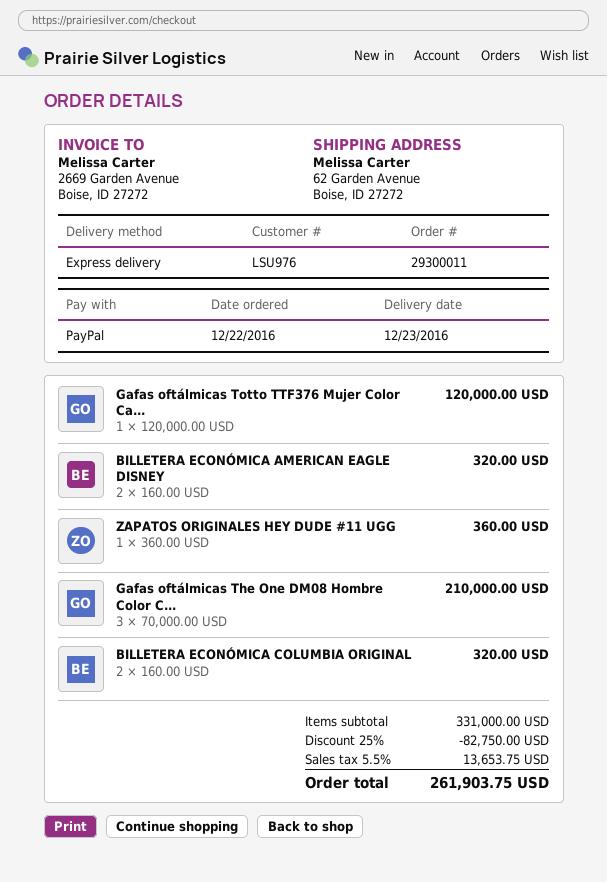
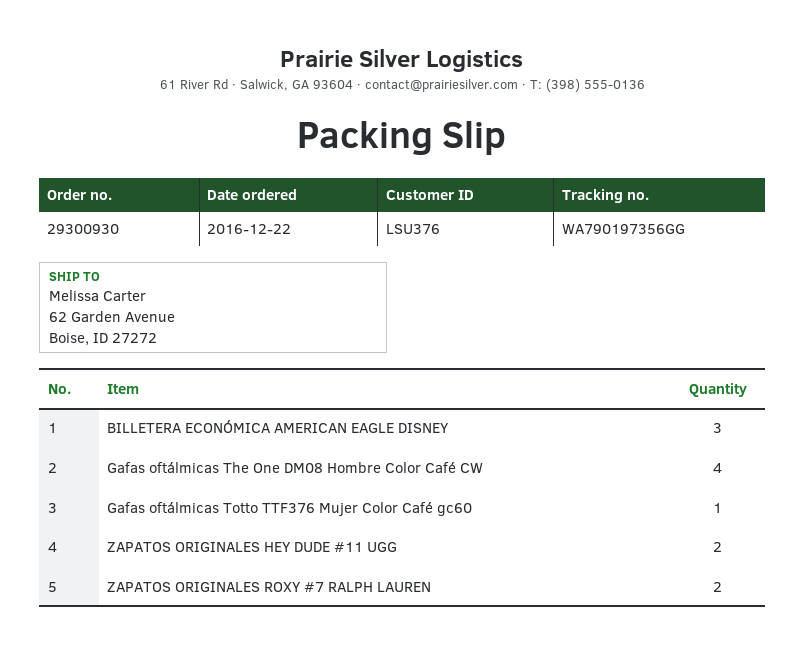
order number: 29300011 -> 29300930
customer number: LSU976 -> LSU376
BILLETERA ECONÓMICA AMERICAN EAGLE DISNEY: 2 -> 3
ZAPATOS ORIGINALES HEY DUDE #11 UGG: 1 -> 2
Gafas oftálmicas The One DM08 Hombre Color C...: 3 -> 4
BILLETERA ECONÓMICA COLUMBIA ORIGINAL: 2 -> none
ZAPATOS ORIGINALES ROXY #7 RALPH LAUREN: none -> 2

